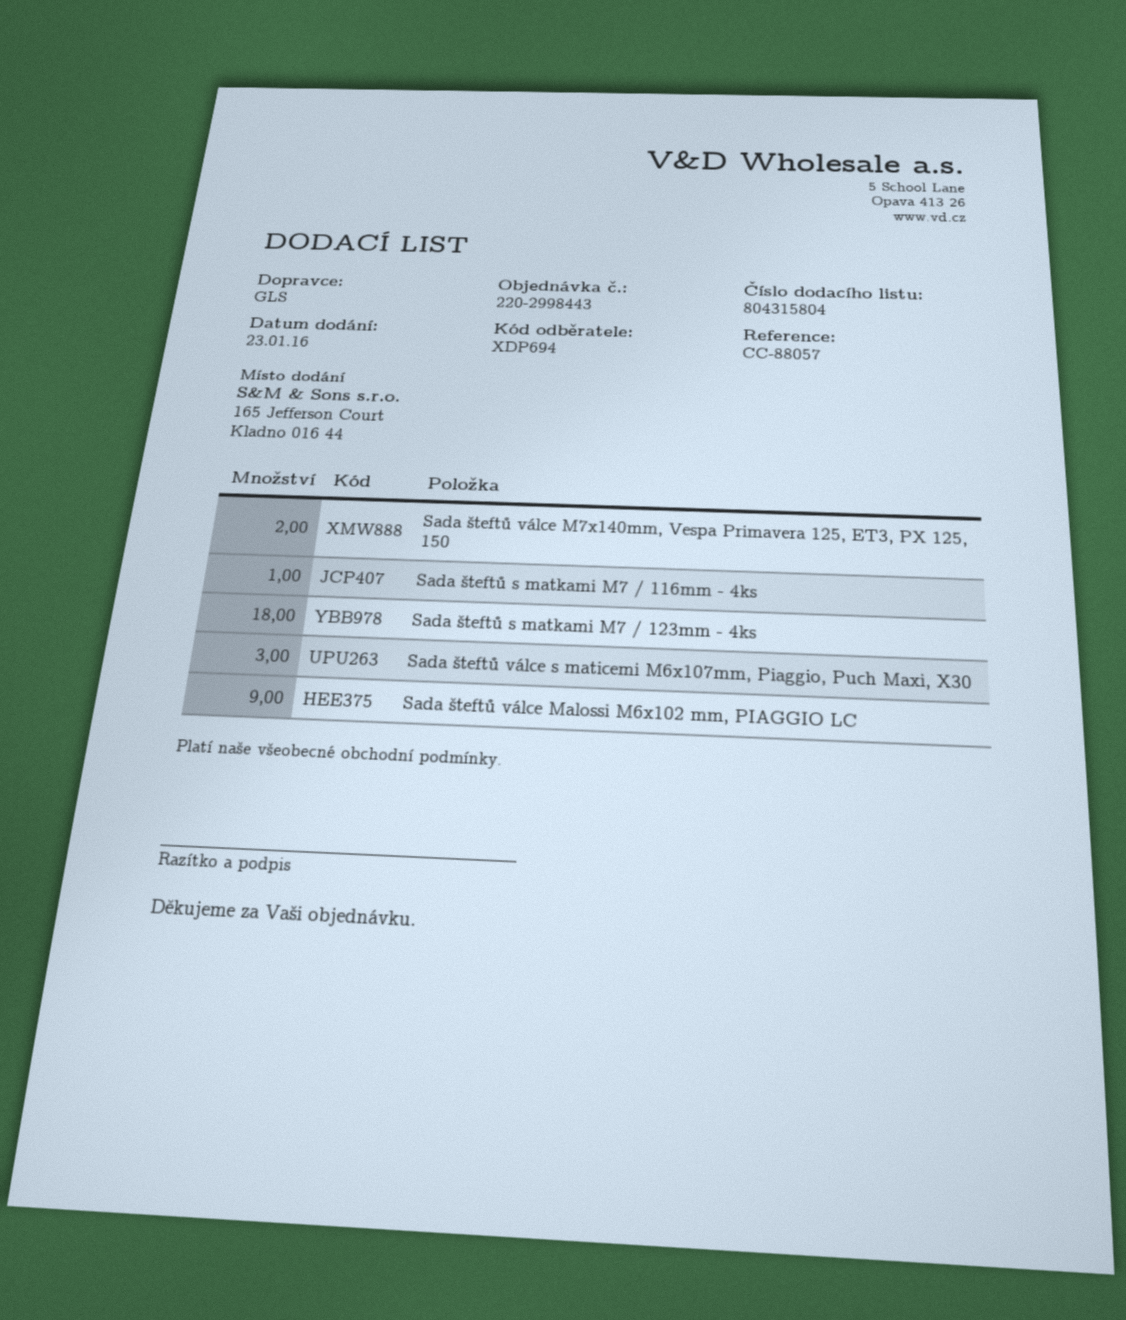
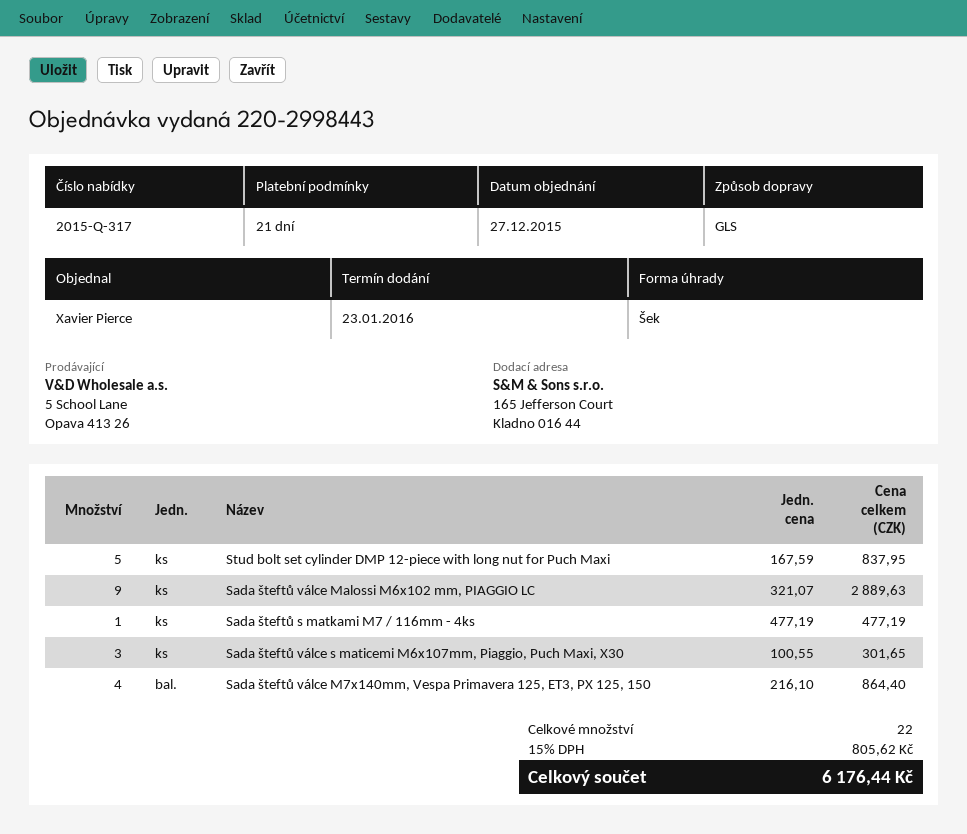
Sada šteftů válce M7x140mm, Vespa Primavera 125, ET3, PX 125, 150: 2 -> 4
Sada šteftů s matkami M7 / 123mm - 4ks: 18 -> none
Stud bolt set cylinder DMP 12-piece with long nut for Puch Maxi: none -> 5

